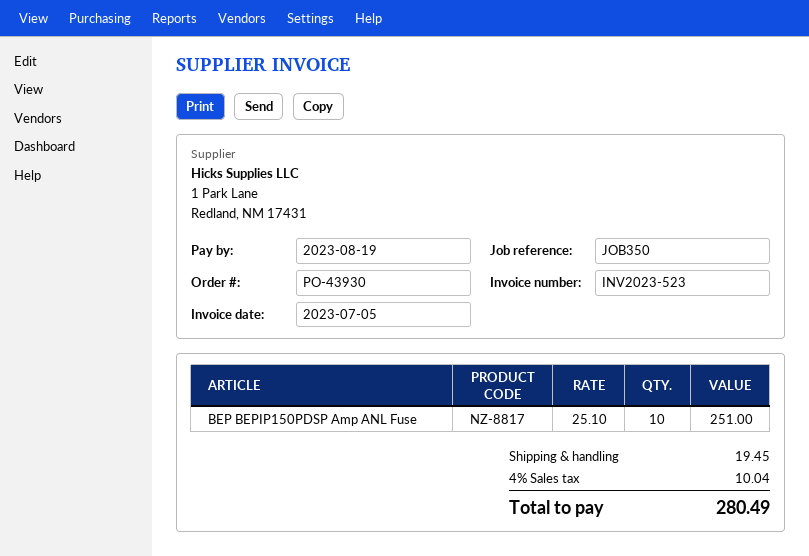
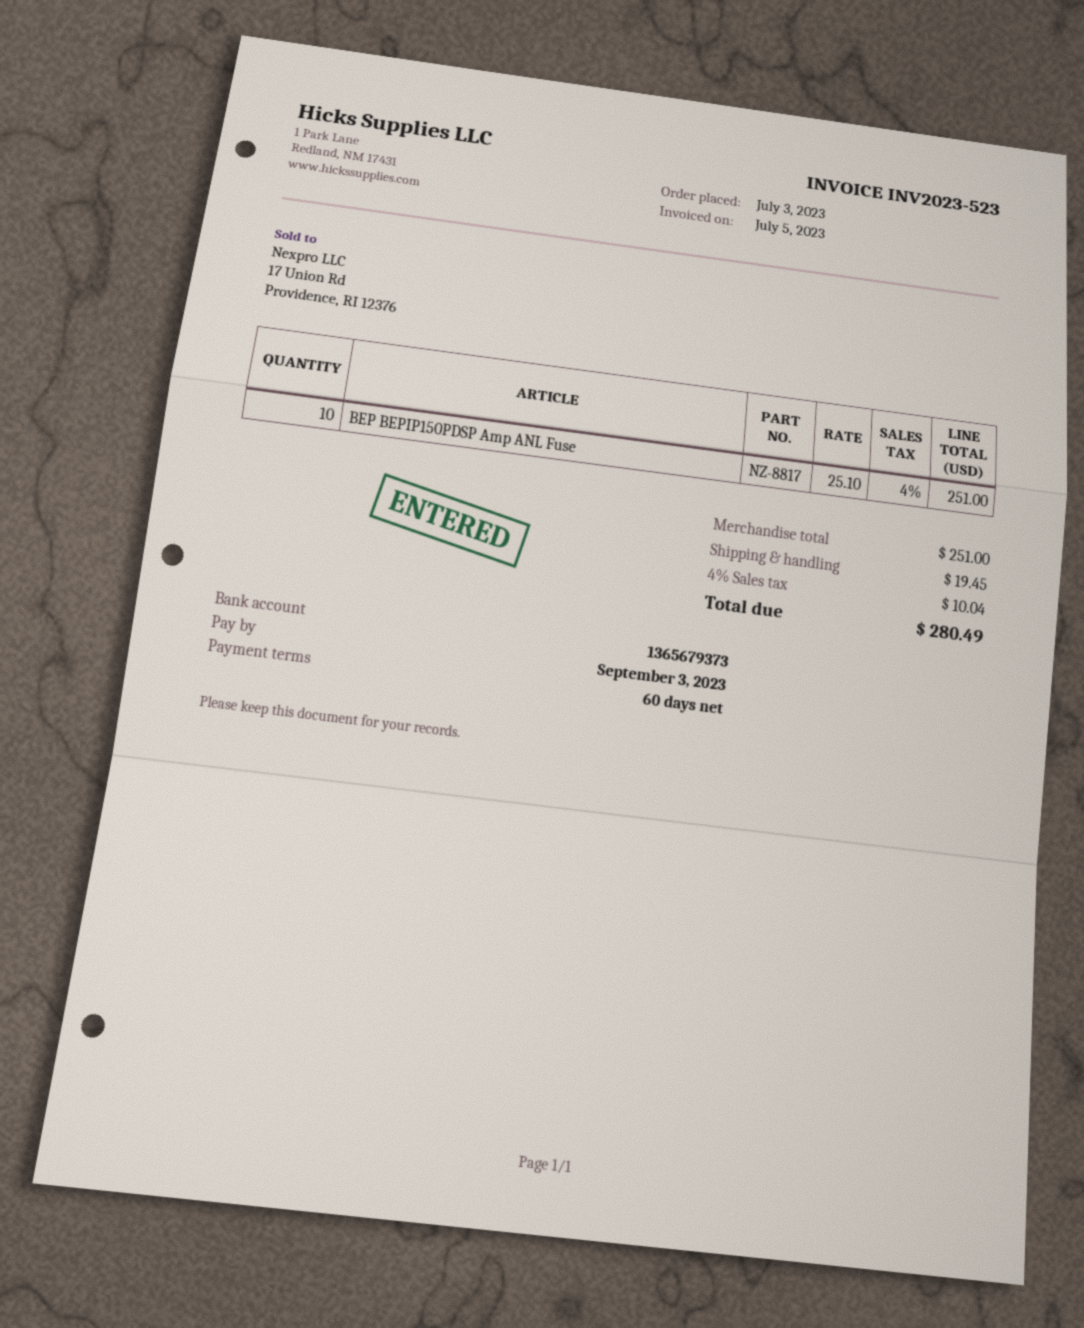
due date: 2023-08-19 -> 2023-09-03

